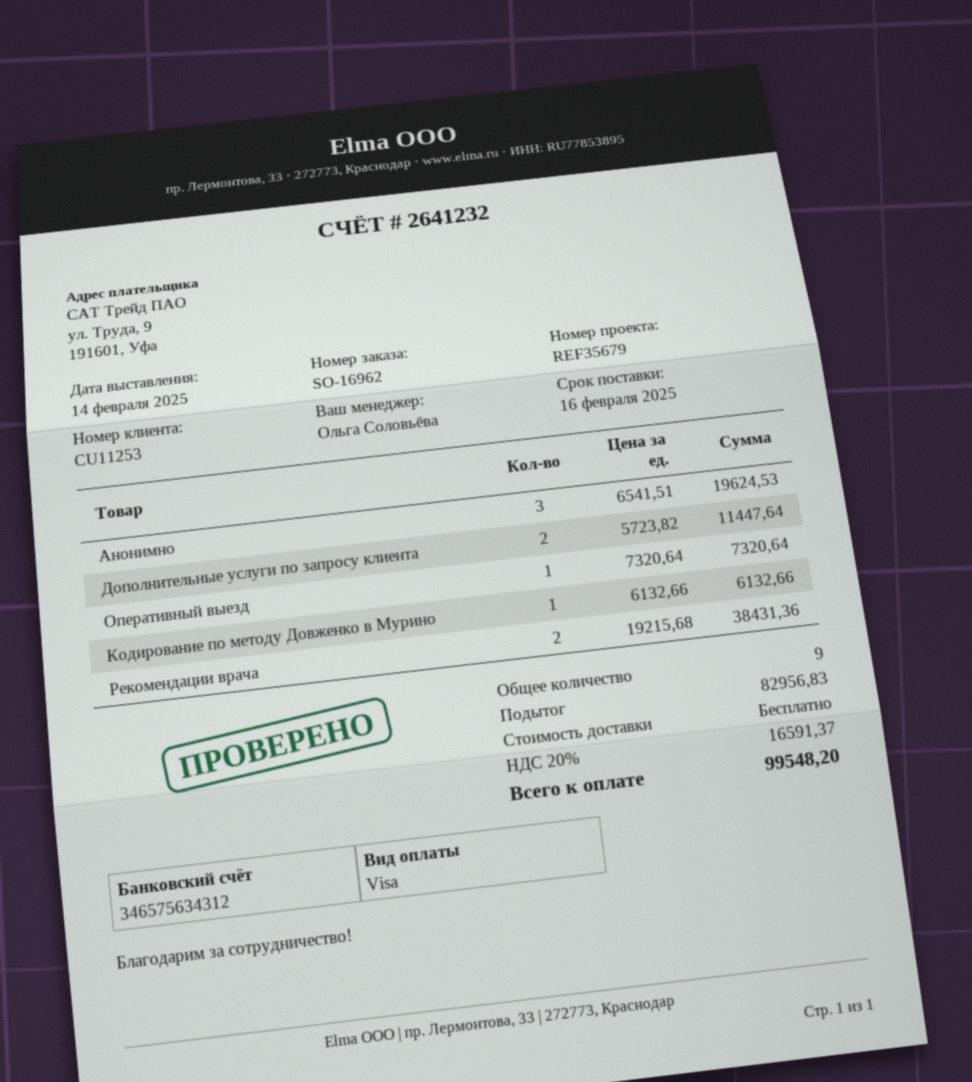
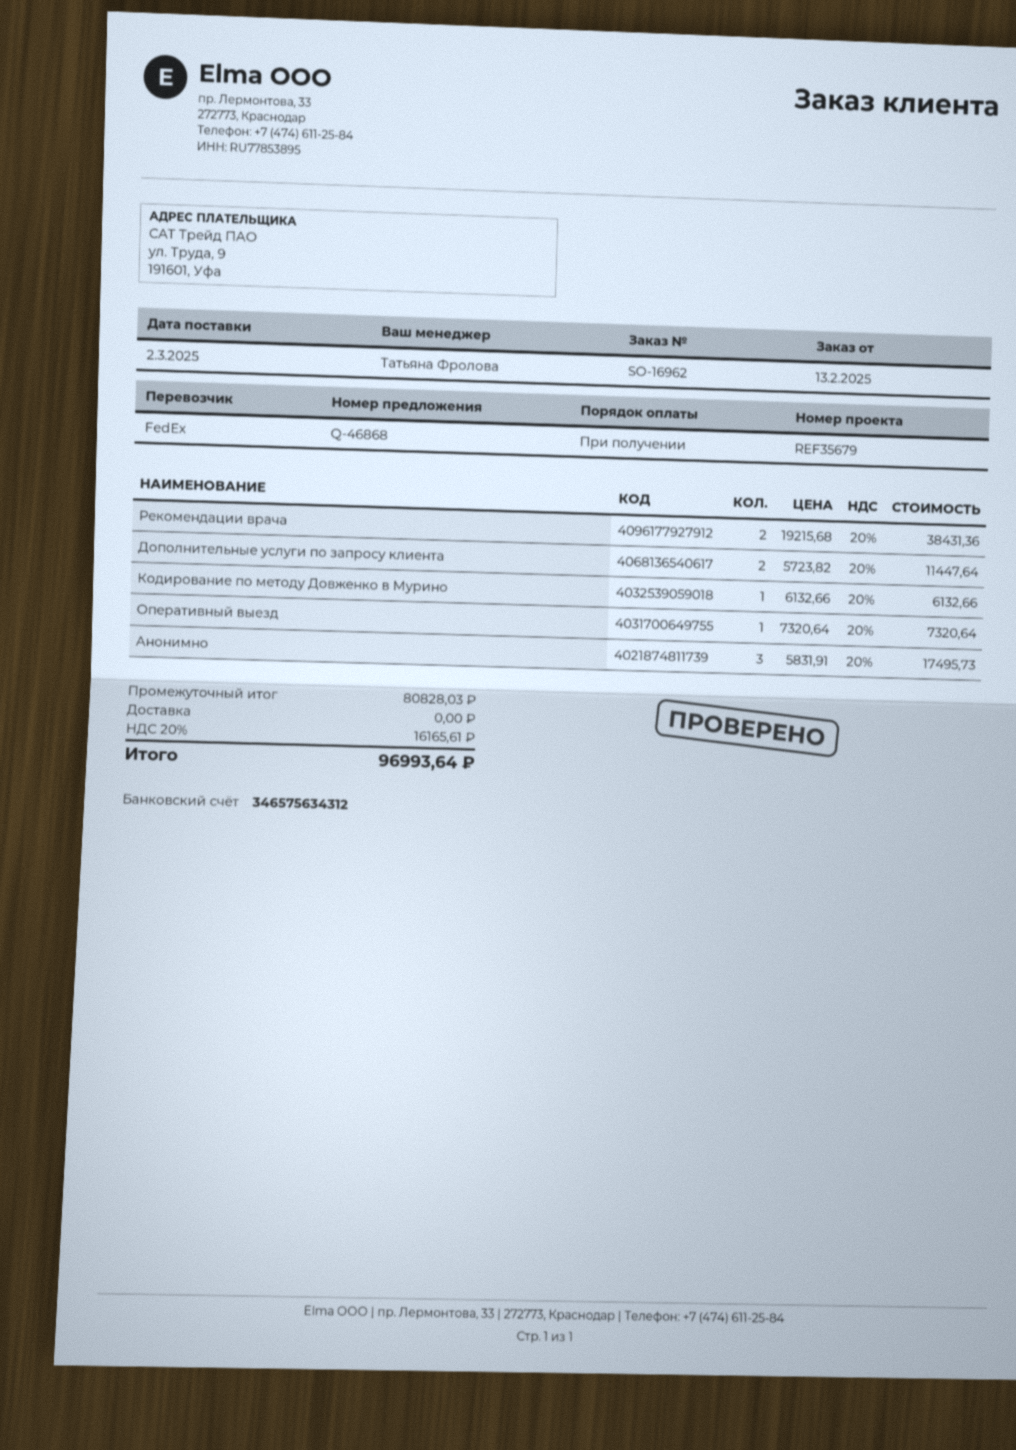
delivery date: 2025-02-16 -> 2025-03-02
sales rep: Ольга Соловьёва -> Татьяна Фролова
Анонимно: 3 x 6541.51 = 19624.53 -> 3 x 5831.91 = 17495.73
subtotal: 82956.83 -> 80828.03
tax: 20% = 16591.37 -> 20% = 16165.61
total: 99548.20 -> 96993.64

